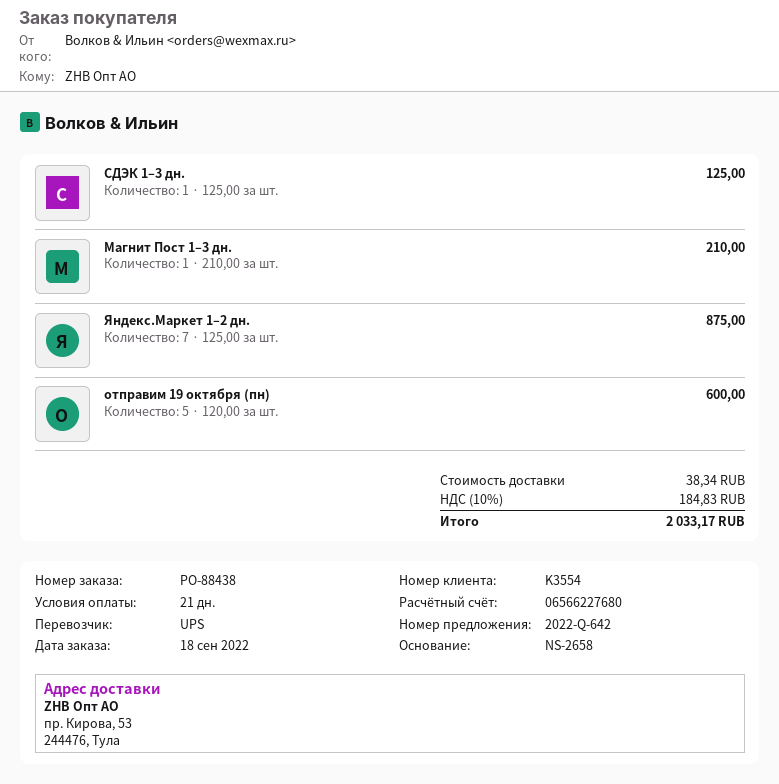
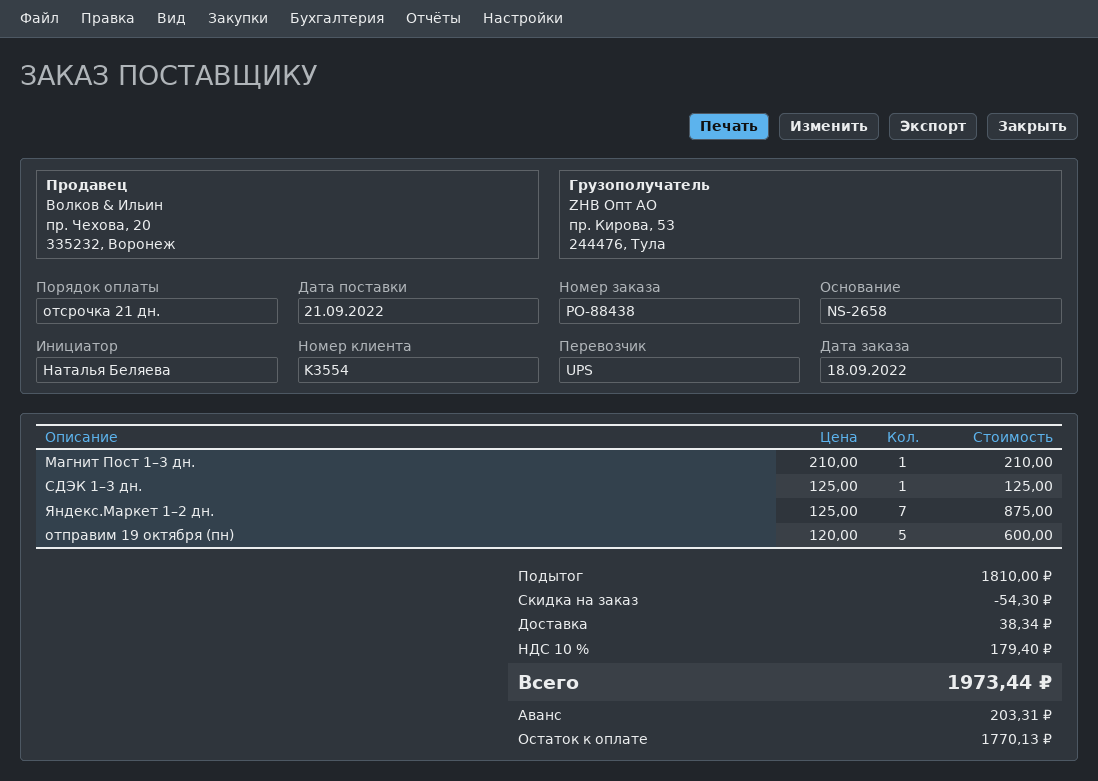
discount: none -> 54.30
tax: 10% = 184.83 -> 10% = 179.40
total: 2033.17 -> 1973.44

